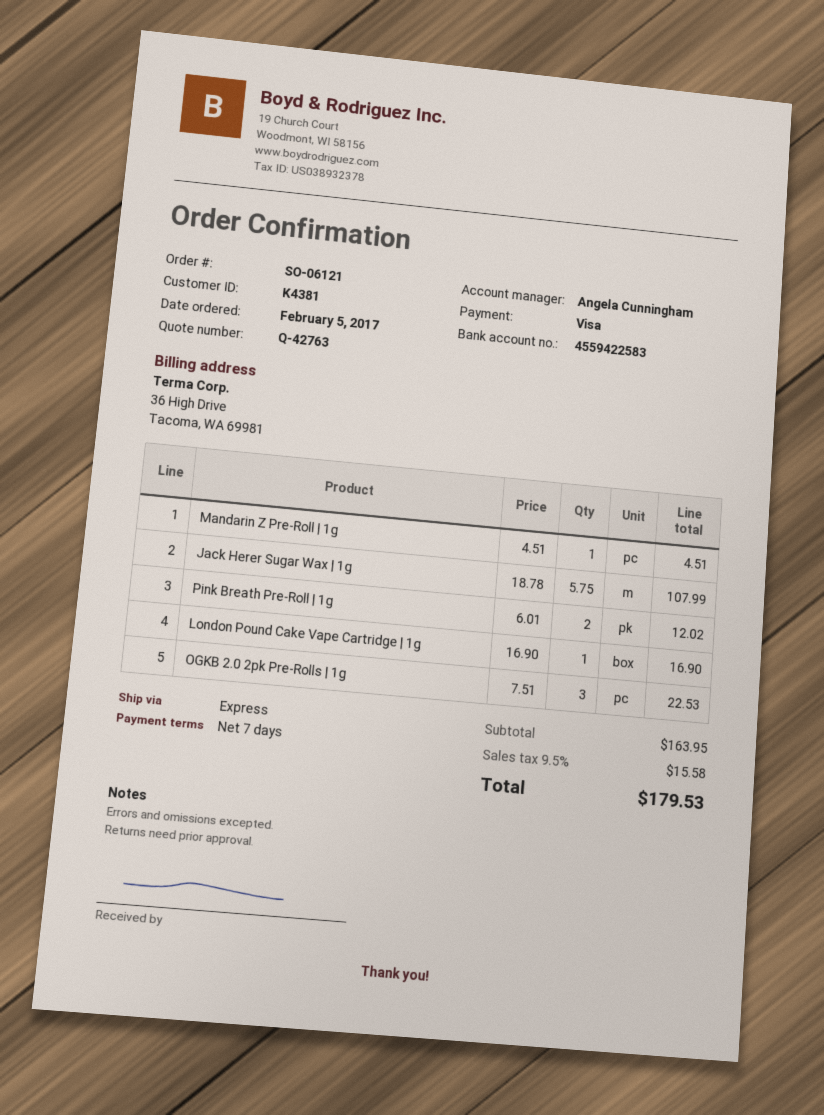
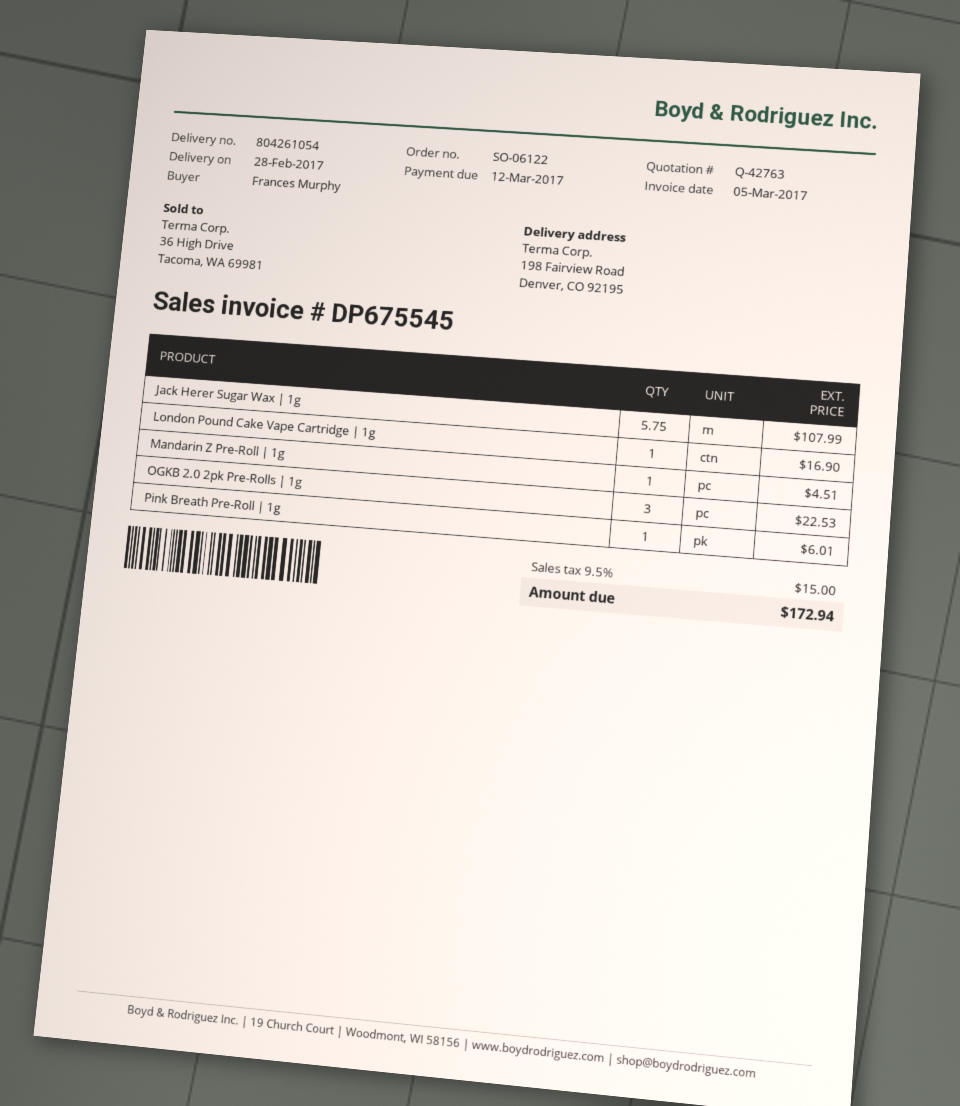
order number: SO-06121 -> SO-06122
Pink Breath Pre-Roll | 1g: 2 for 12.02 -> 1 for 6.01
tax: 9.5% = 15.58 -> 9.5% = 15.00
total: 179.53 -> 172.94

